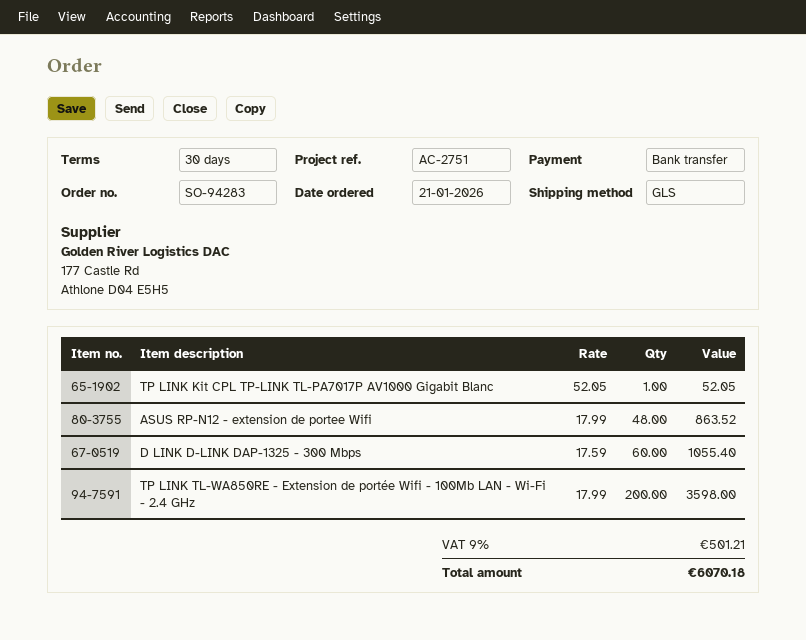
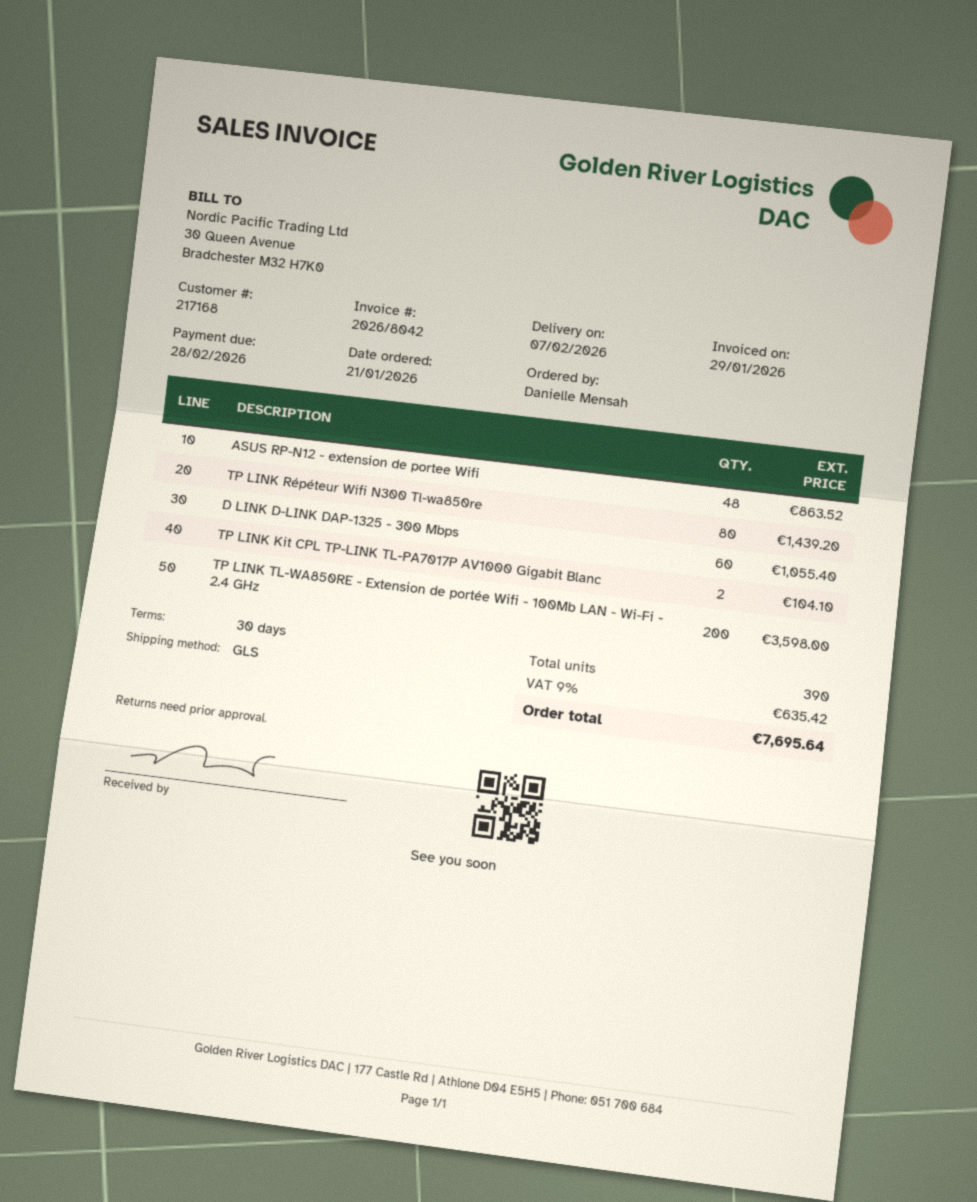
TP LINK Kit CPL TP-LINK TL-PA7017P AV1000 Gigabit Blanc: 1 for 52.05 -> 2 for 104.10
TP LINK Répéteur Wifi N300 Tl-wa850re: none -> 80 for 1439.20
tax: 9% = 501.21 -> 9% = 635.42
total: 6070.18 -> 7695.64

